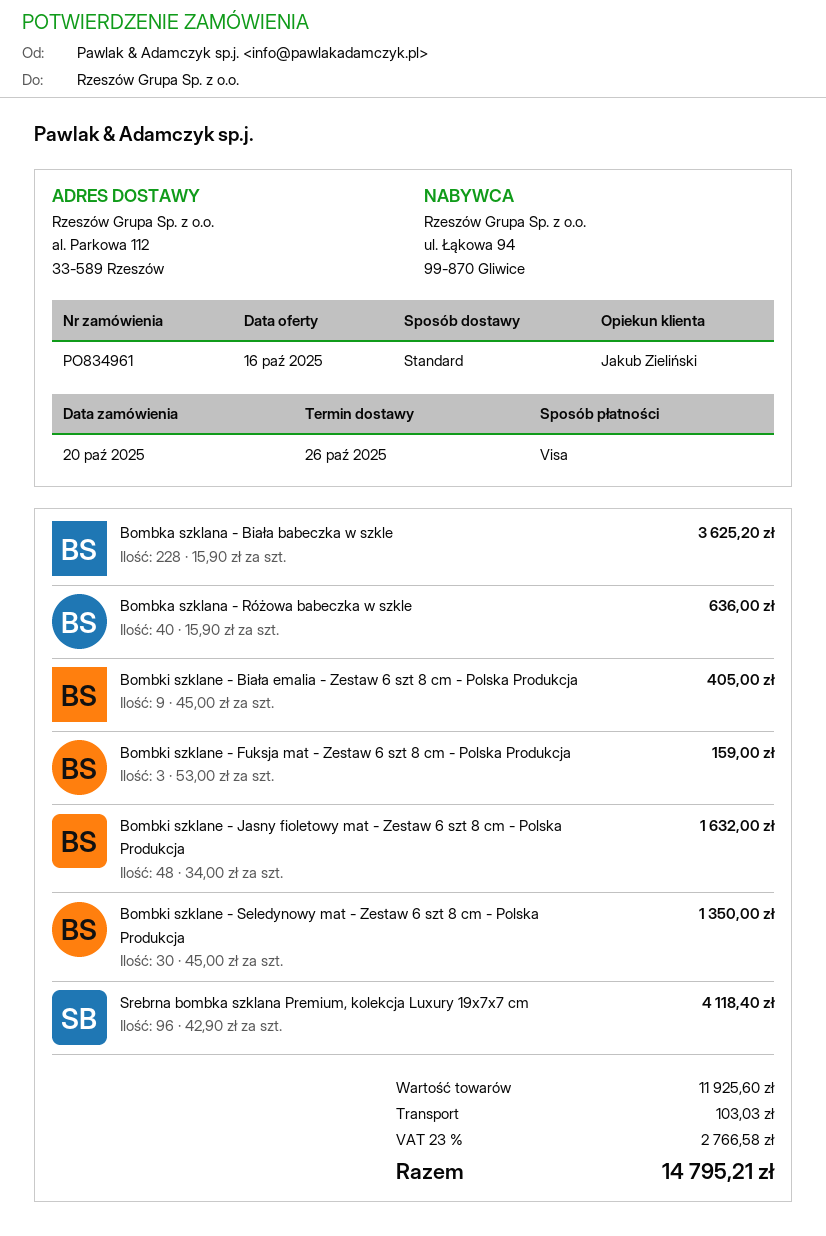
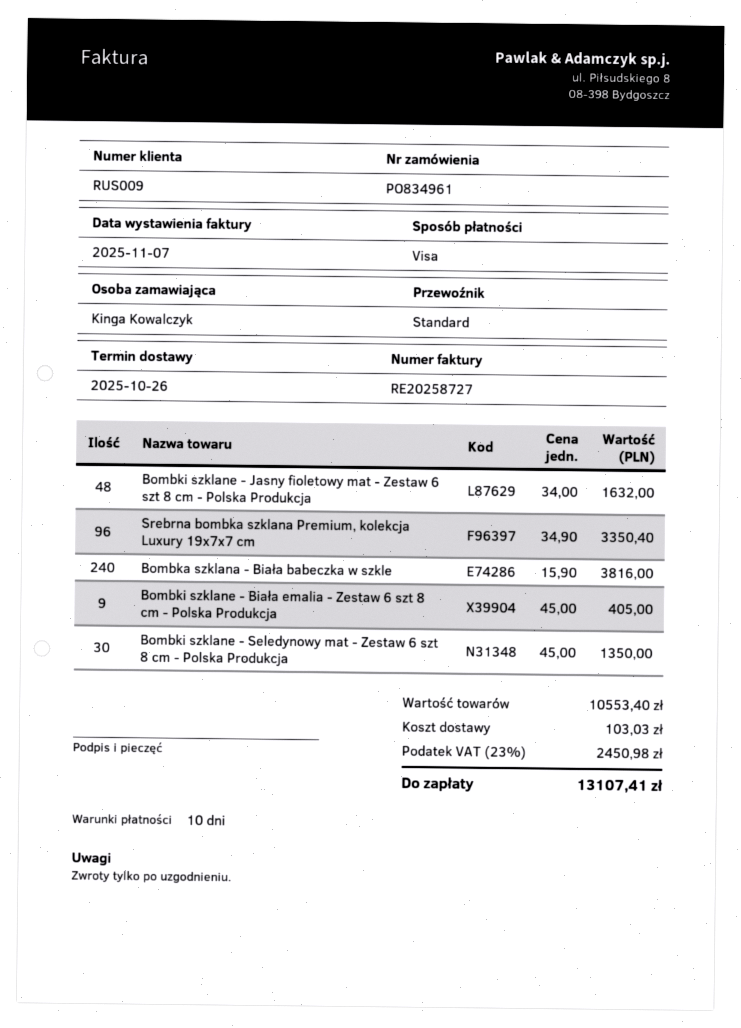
Bombka szklana - Biała babeczka w szkle: 228 x 15.90 = 3625.20 -> 240 x 15.90 = 3816.00
Bombka szklana - Różowa babeczka w szkle: 40 x 15.90 = 636.00 -> none
Bombki szklane - Fuksja mat - Zestaw 6 szt 8 cm - Polska Produkcja: 3 x 53.00 = 159.00 -> none
Srebrna bombka szklana Premium, kolekcja Luxury 19x7x7 cm: 96 x 42.90 = 4118.40 -> 96 x 34.90 = 3350.40
subtotal: 11925.60 -> 10553.40
tax: 23% = 2766.58 -> 23% = 2450.98
total: 14795.21 -> 13107.41

